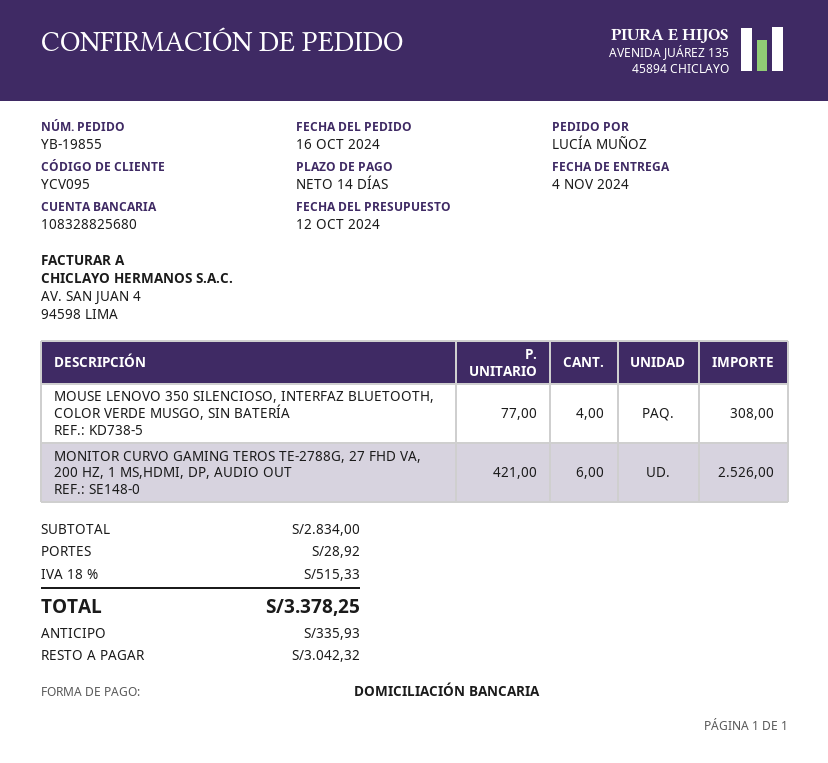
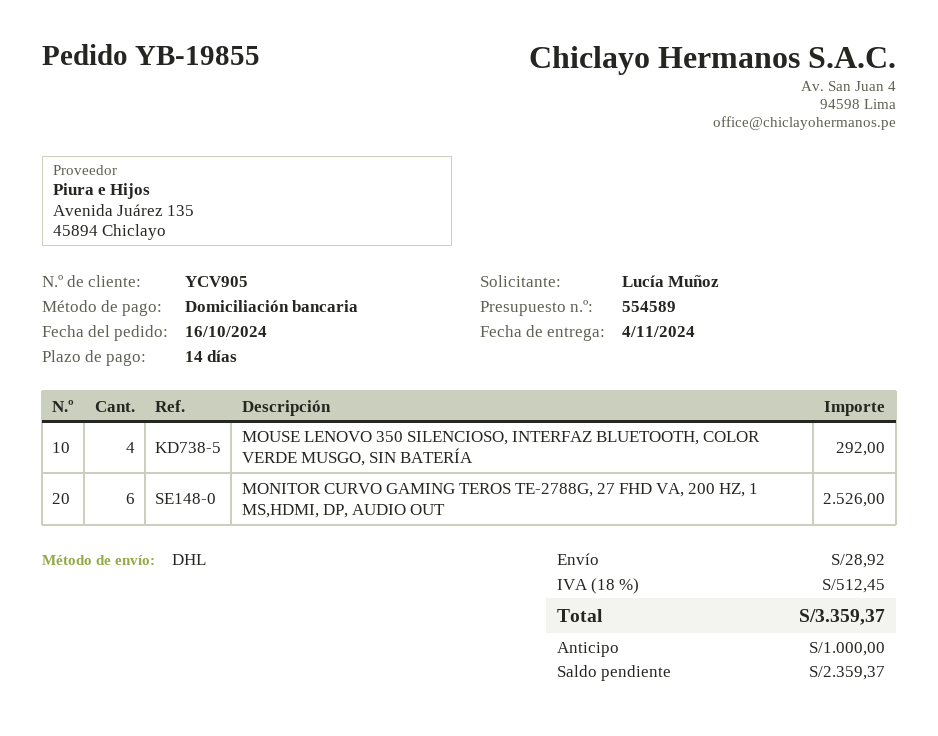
customer number: YCV095 -> YCV905
MOUSE LENOVO 350 SILENCIOSO, INTERFAZ BLUETOOTH, COLOR VERDE MUSGO, SIN BATERÍA: 4 for 308.00 -> 4 for 292.00
tax: 18% = 515.33 -> 18% = 512.45
total: 3378.25 -> 3359.37
deposit: 335.93 -> 1000.00
balance: 3042.32 -> 2359.37

